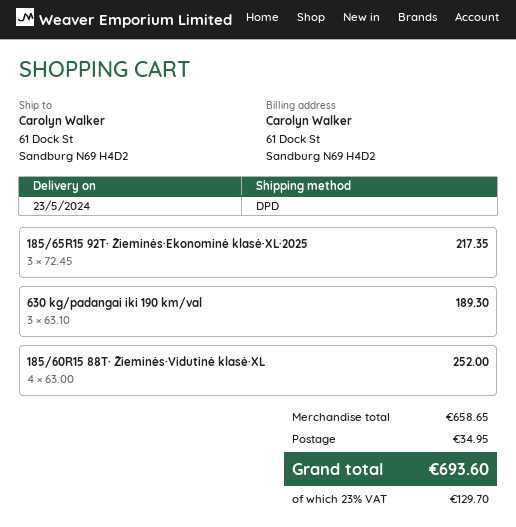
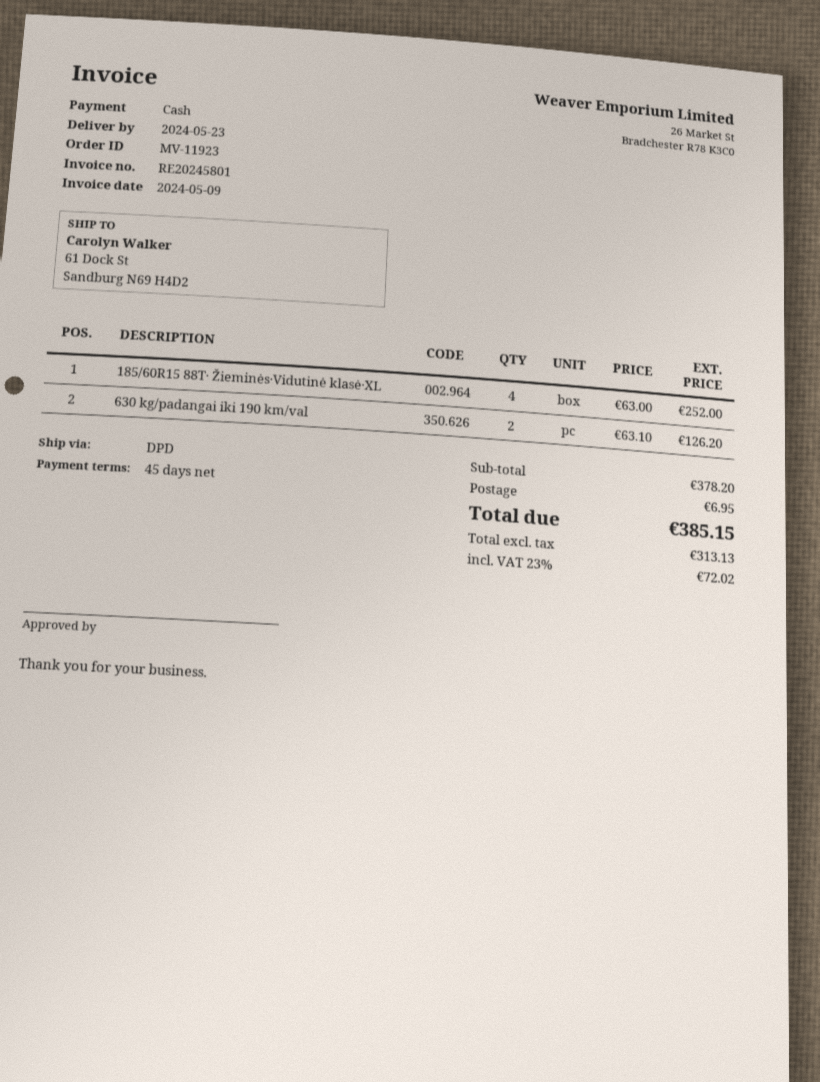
185/65R15 92T· Žieminės·Ekonominė klasė·XL·2025: 3 x 72.45 = 217.35 -> none
630 kg/padangai iki 190 km/val: 3 x 63.10 = 189.30 -> 2 x 63.10 = 126.20
subtotal: 658.65 -> 378.20
shipping: 34.95 -> 6.95
tax: 23% = 129.70 -> 23% = 72.02
total: 693.60 -> 385.15

